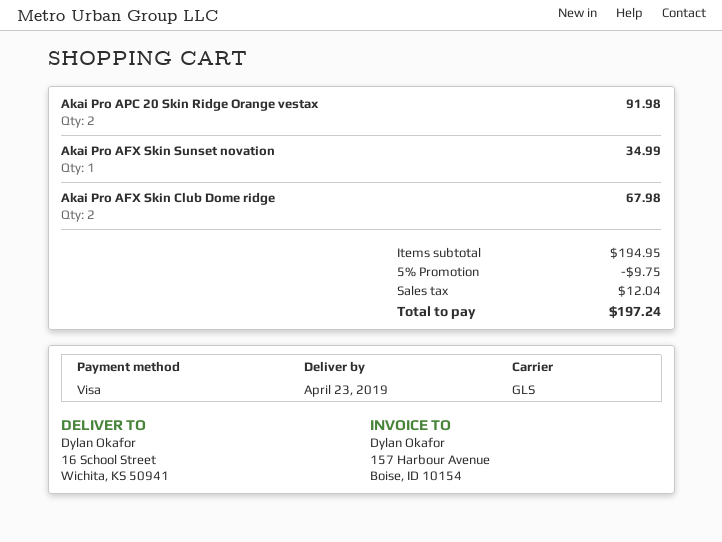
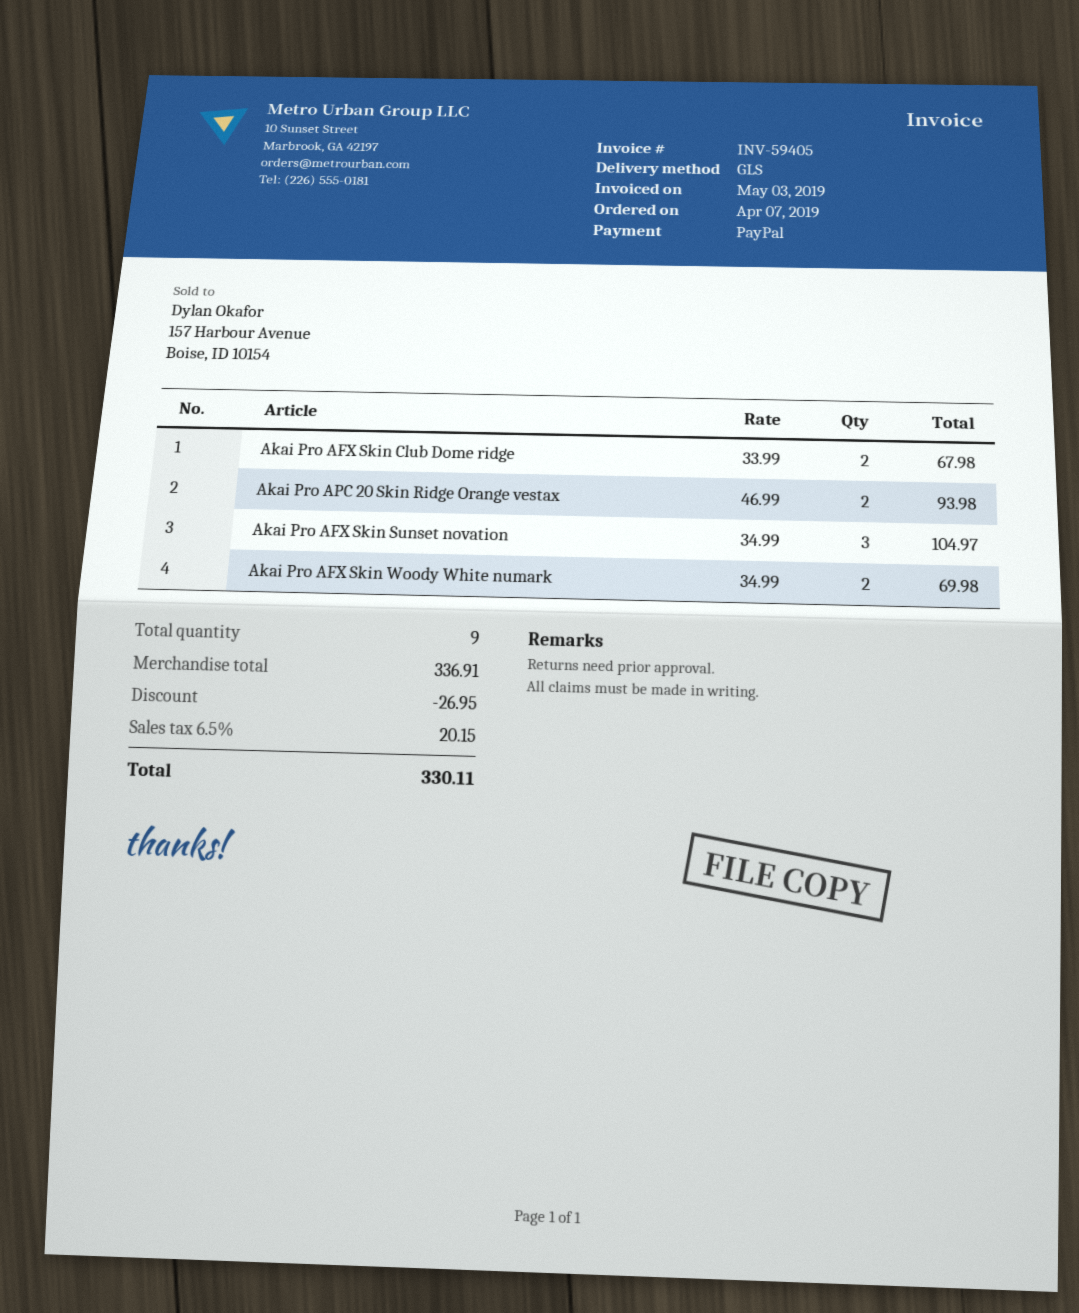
payment method: Visa -> PayPal
Akai Pro APC 20 Skin Ridge Orange vestax: 2 for 91.98 -> 2 for 93.98
Akai Pro AFX Skin Sunset novation: 1 for 34.99 -> 3 for 104.97
Akai Pro AFX Skin Woody White numark: none -> 2 for 69.98
subtotal: 194.95 -> 336.91
discount: 9.75 -> 26.95
tax: 12.04 -> 20.15
total: 197.24 -> 330.11

